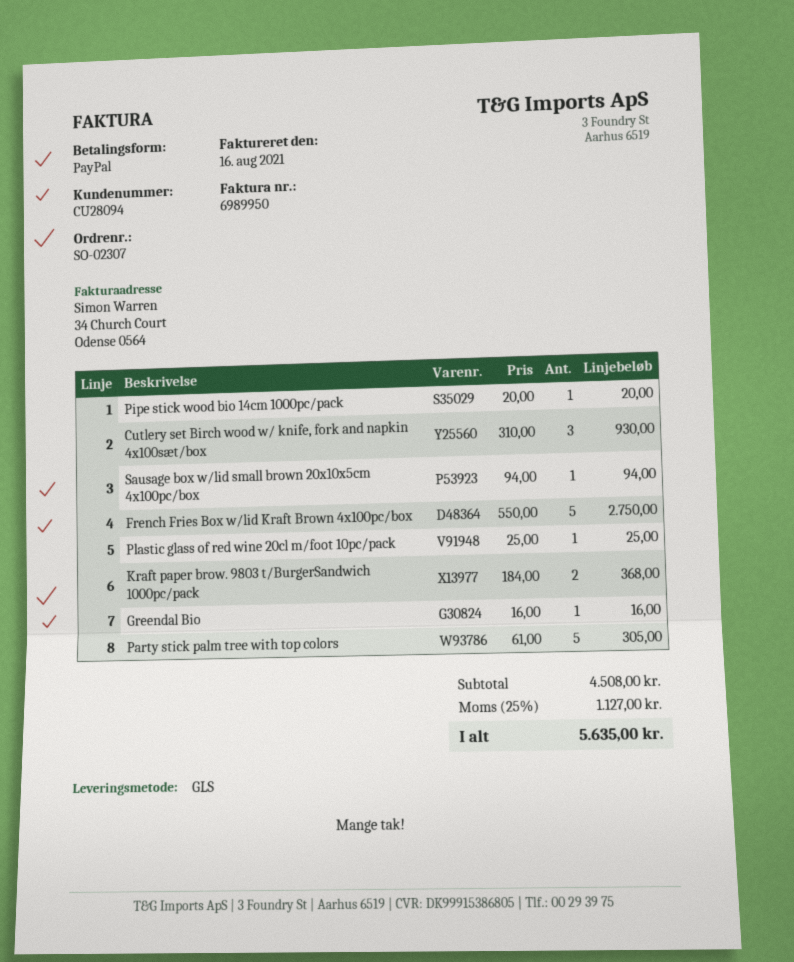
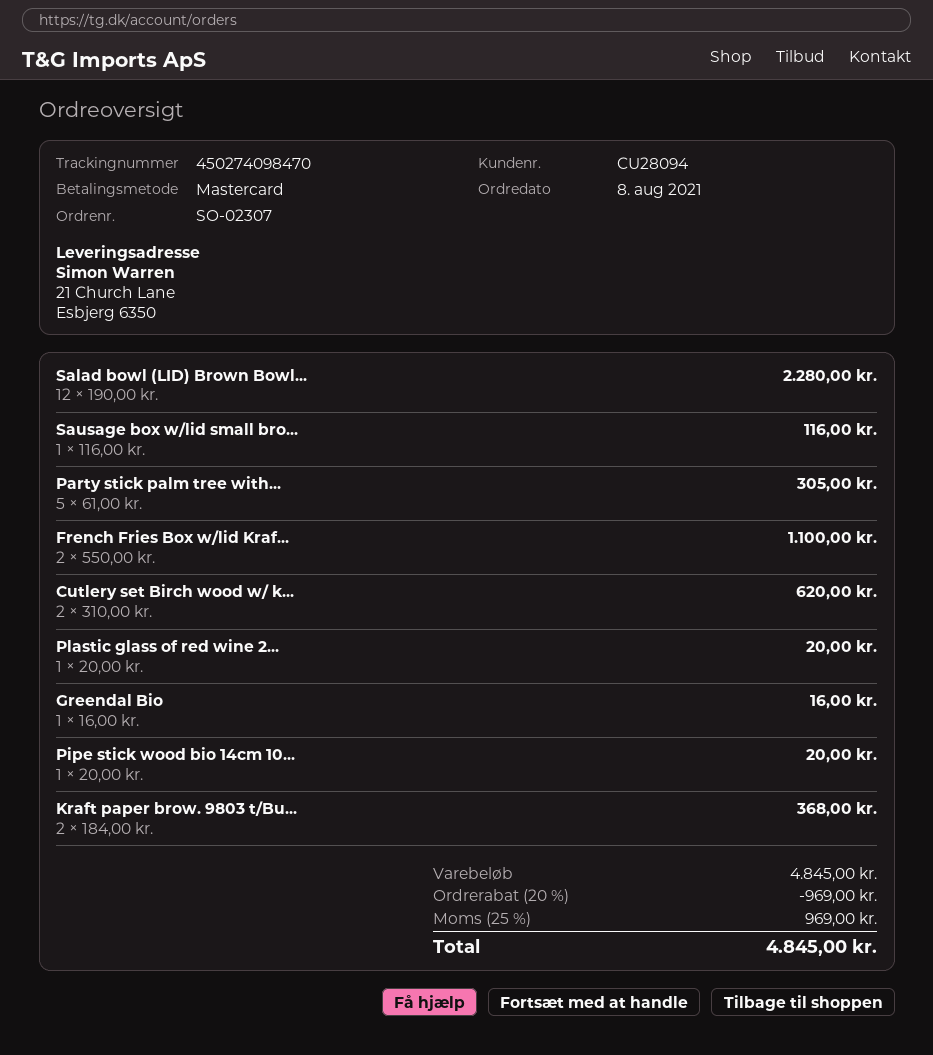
payment method: PayPal -> Mastercard
Cutlery set Birch wood w/ knife, fork and napkin 4x100sæt/box: 3 x 310.00 = 930.00 -> 2 x 310.00 = 620.00
Sausage box w/lid small brown 20x10x5cm 4x100pc/box: 1 x 94.00 = 94.00 -> 1 x 116.00 = 116.00
French Fries Box w/lid Kraft Brown 4x100pc/box: 5 x 550.00 = 2750.00 -> 2 x 550.00 = 1100.00
Plastic glass of red wine 20cl m/foot 10pc/pack: 1 x 25.00 = 25.00 -> 1 x 20.00 = 20.00
Salad bowl (LID) Brown Bowl...: none -> 12 x 190.00 = 2280.00
subtotal: 4508.00 -> 4845.00
discount: none -> 20% = 969.00
tax: 25% = 1127.00 -> 25% = 969.00
total: 5635.00 -> 4845.00

